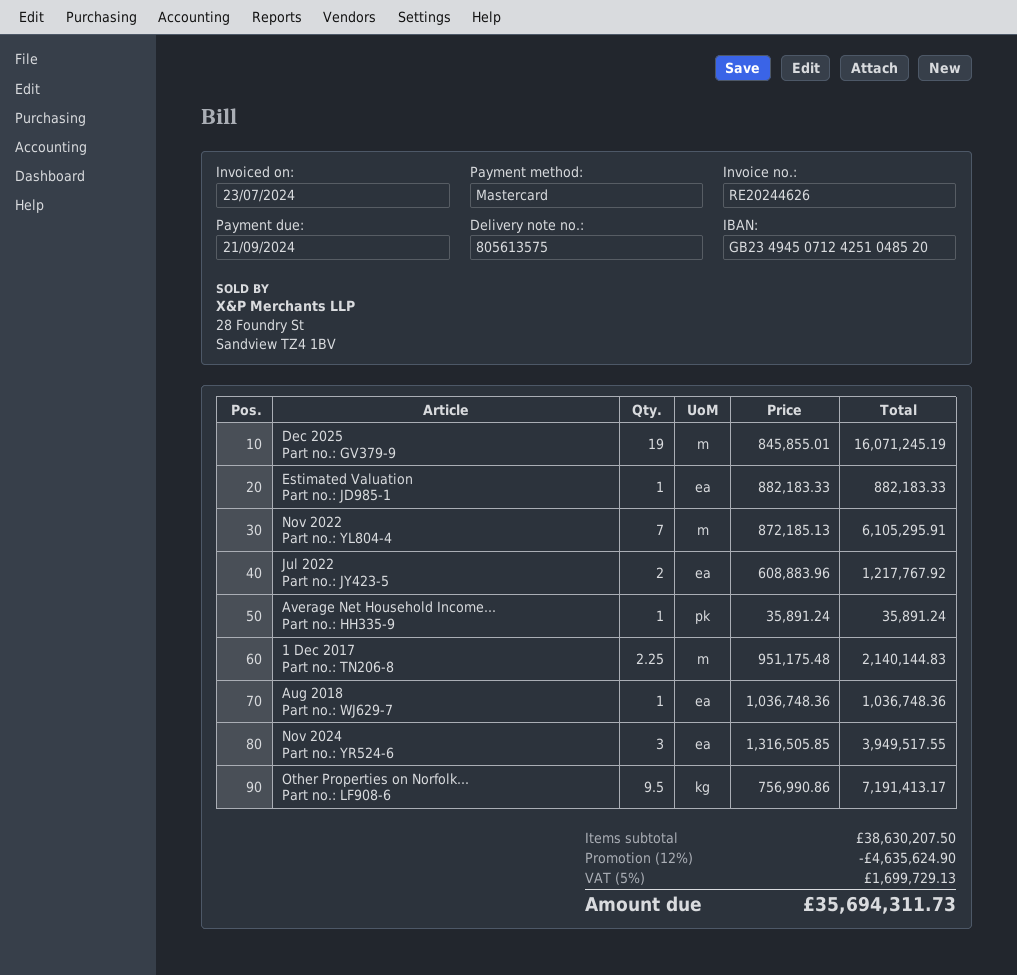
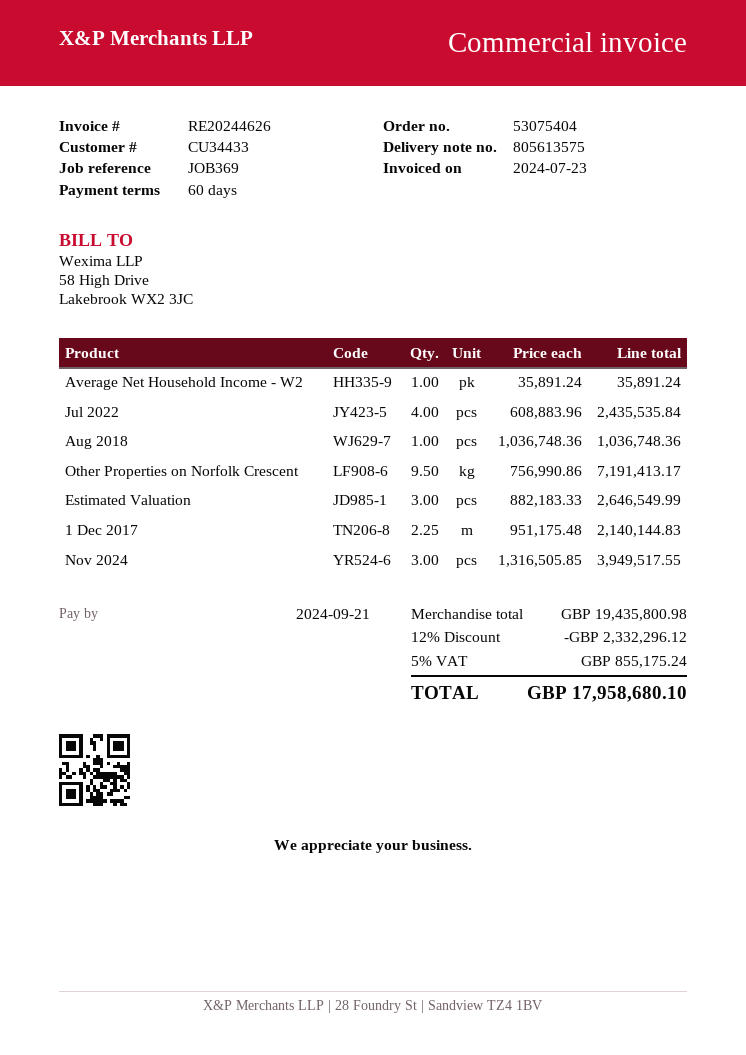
Dec 2025: 19 x 845855.01 = 16071245.19 -> none
Estimated Valuation: 1 x 882183.33 = 882183.33 -> 3 x 882183.33 = 2646549.99
Nov 2022: 7 x 872185.13 = 6105295.91 -> none
Jul 2022: 2 x 608883.96 = 1217767.92 -> 4 x 608883.96 = 2435535.84
subtotal: 38630207.50 -> 19435800.98
discount: 12% = 4635624.90 -> 12% = 2332296.12
tax: 5% = 1699729.13 -> 5% = 855175.24
total: 35694311.73 -> 17958680.10

